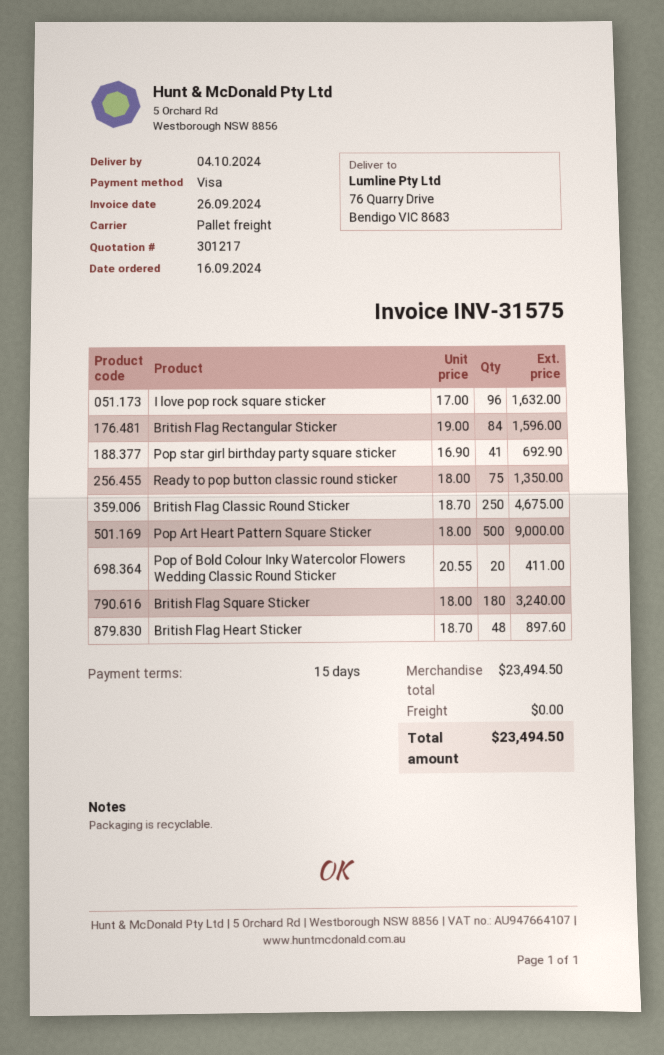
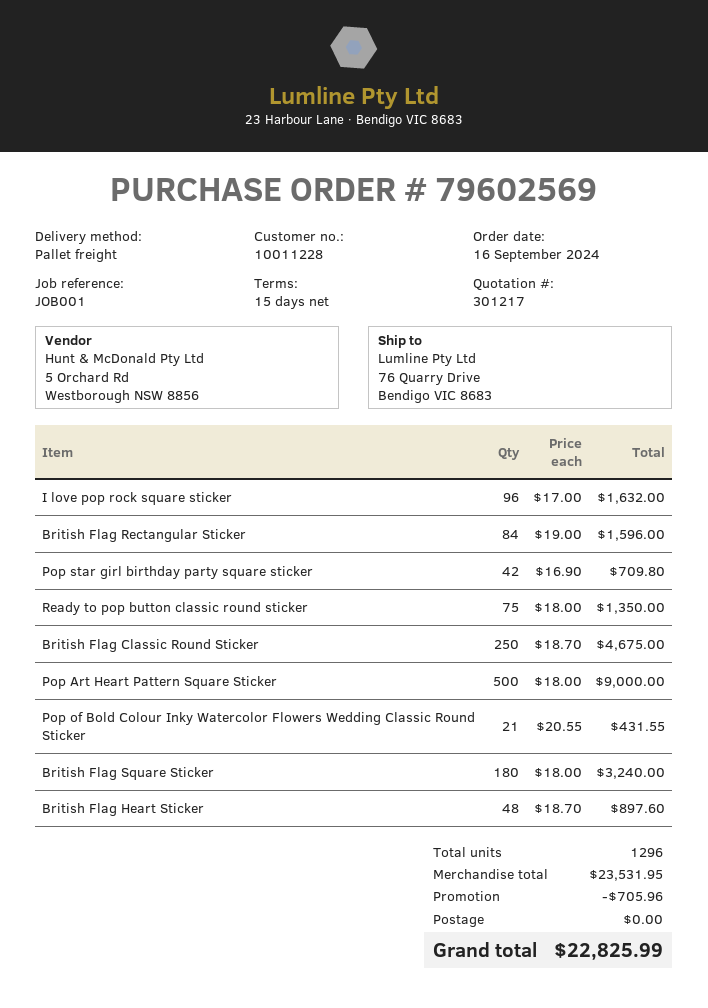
Pop star girl birthday party square sticker: 41 x 16.90 = 692.90 -> 42 x 16.90 = 709.80
Pop of Bold Colour Inky Watercolor Flowers Wedding Classic Round Sticker: 20 x 20.55 = 411.00 -> 21 x 20.55 = 431.55
subtotal: 23494.50 -> 23531.95
discount: none -> 705.96
total: 23494.50 -> 22825.99

